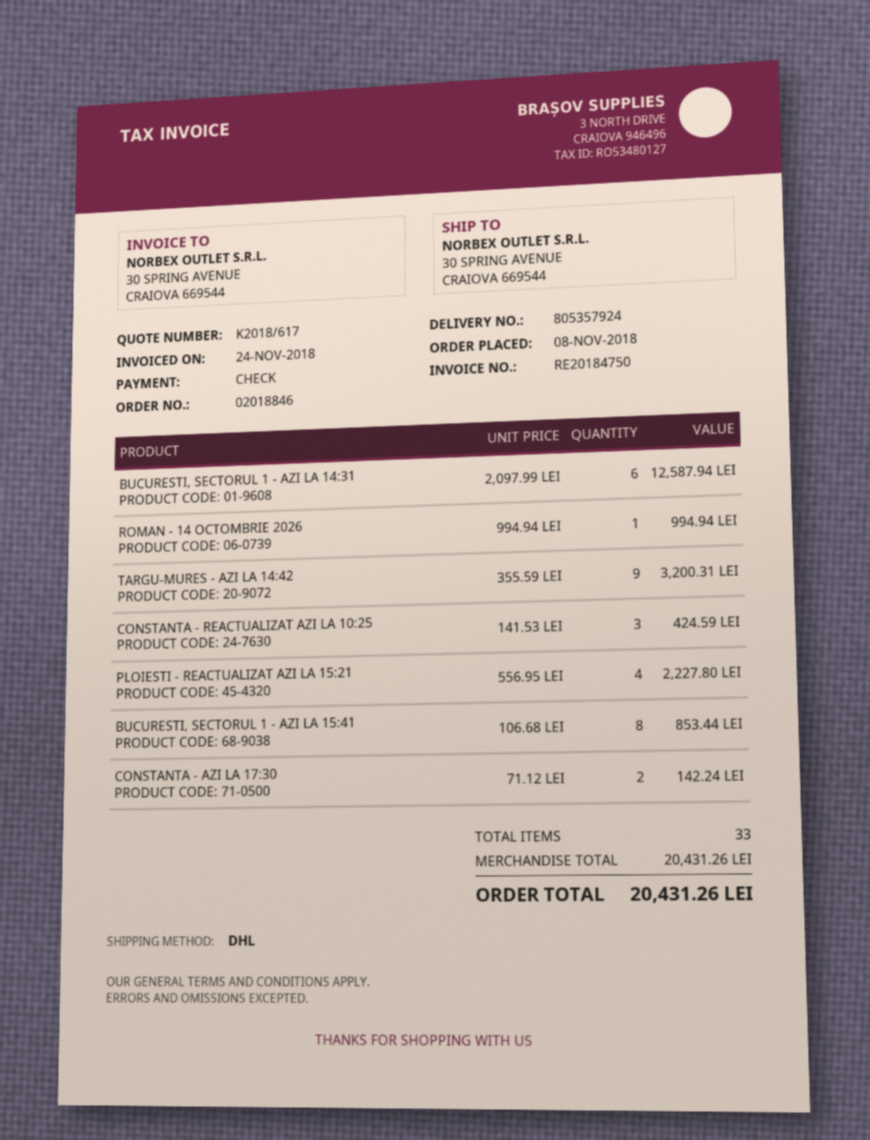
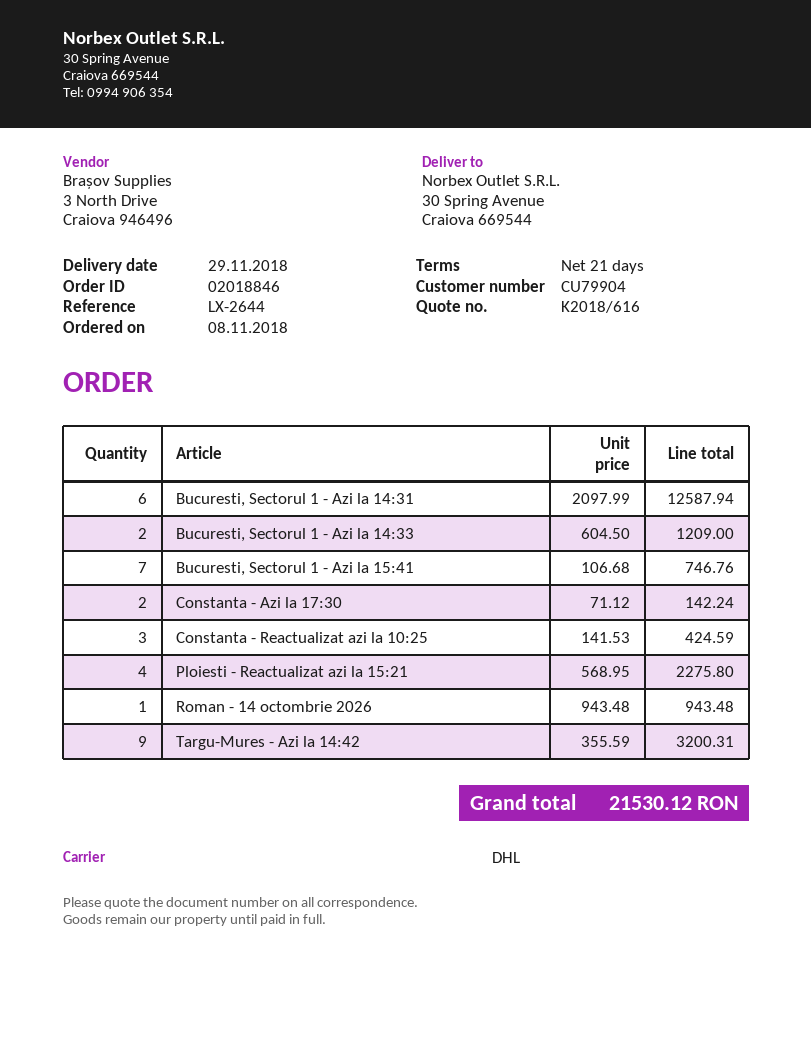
quote number: K2018/617 -> K2018/616
ROMAN - 14 OCTOMBRIE 2026: 1 x 994.94 = 994.94 -> 1 x 943.48 = 943.48
PLOIESTI - REACTUALIZAT AZI LA 15:21: 4 x 556.95 = 2227.80 -> 4 x 568.95 = 2275.80
BUCURESTI, SECTORUL 1 - AZI LA 15:41: 8 x 106.68 = 853.44 -> 7 x 106.68 = 746.76
Bucuresti, Sectorul 1 - Azi la 14:33: none -> 2 x 604.50 = 1209.00
total: 20431.26 -> 21530.12

